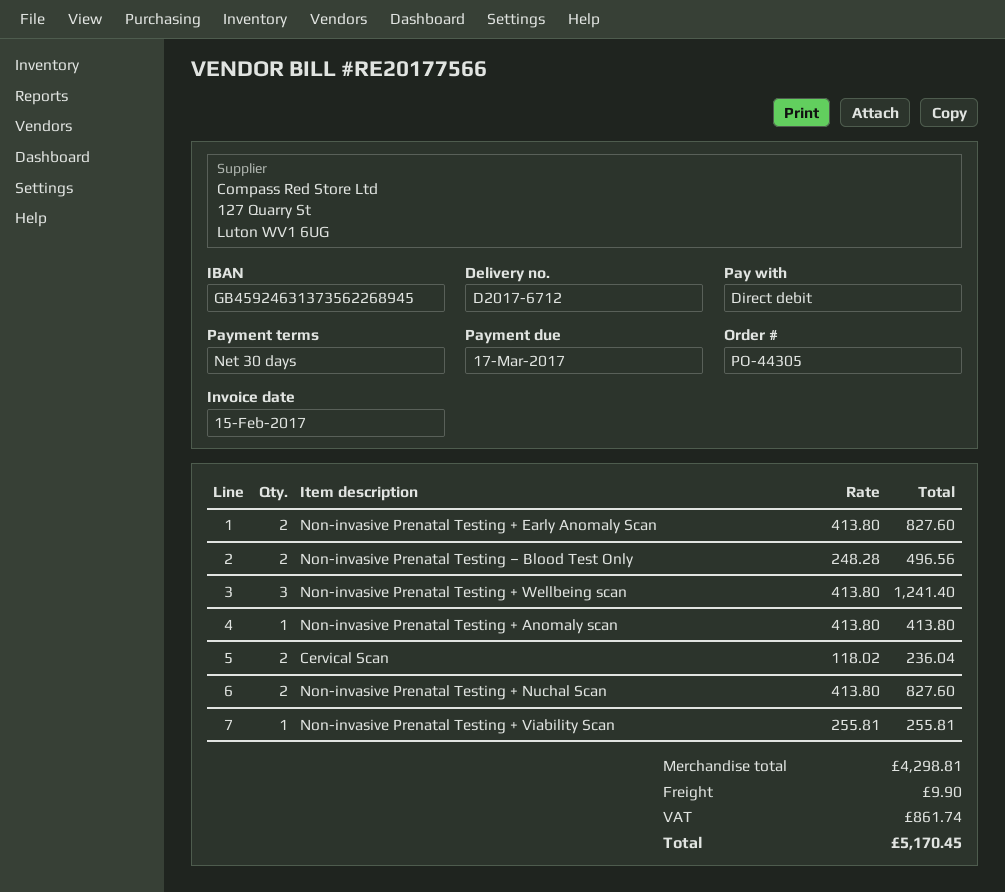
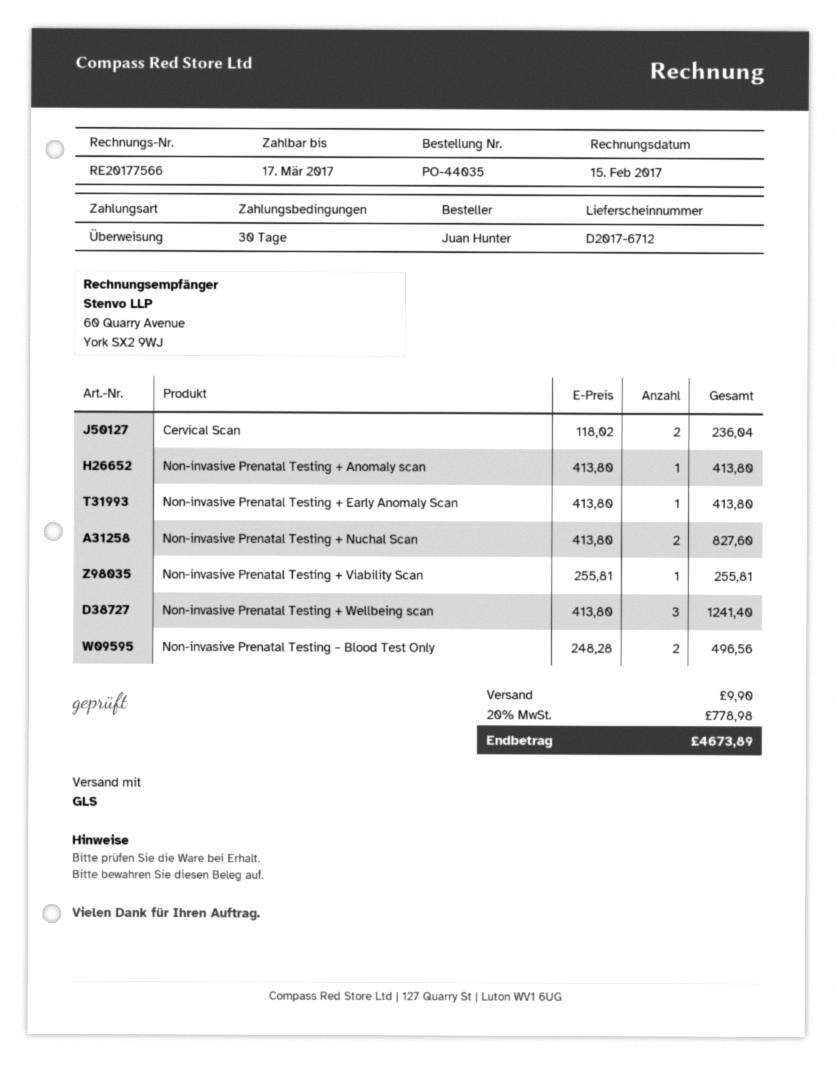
order number: PO-44305 -> PO-44035
payment method: direct debit -> bank transfer
Non-invasive Prenatal Testing + Early Anomaly Scan: 2 x 413.80 = 827.60 -> 1 x 413.80 = 413.80
tax: 861.74 -> 778.98
total: 5170.45 -> 4673.89

